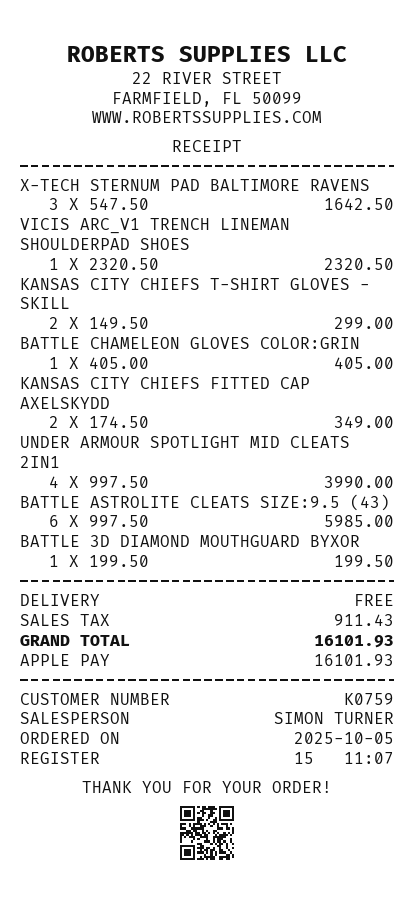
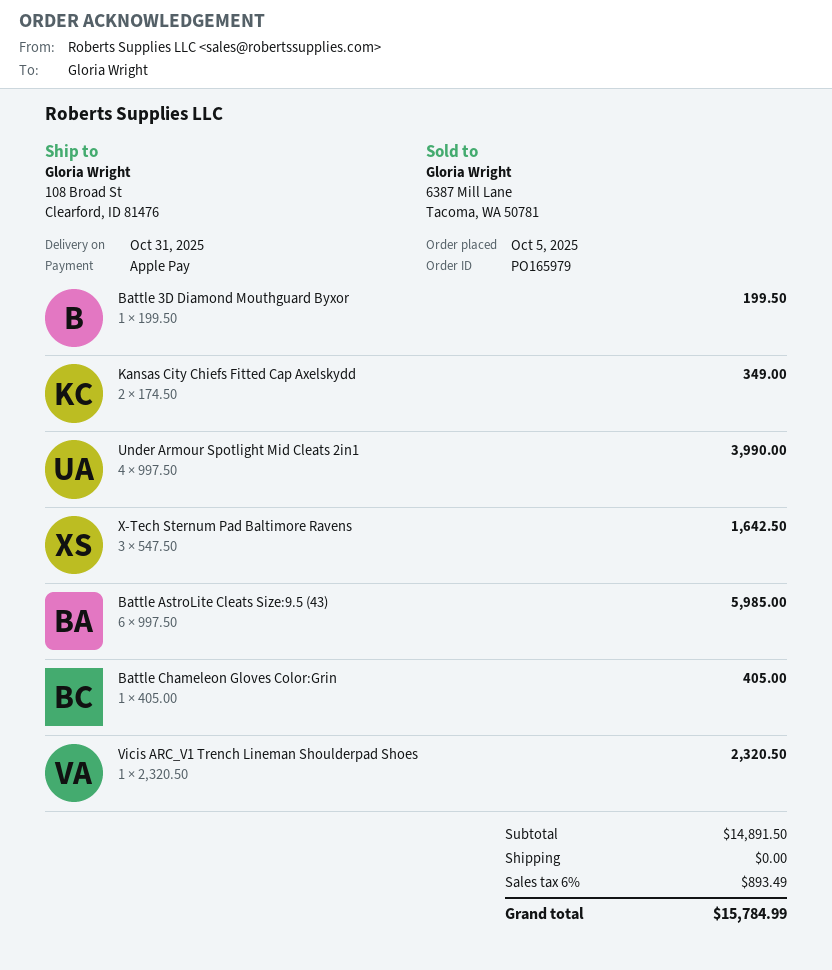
KANSAS CITY CHIEFS T-SHIRT GLOVES - SKILL: 2 x 149.50 = 299.00 -> none
tax: 911.43 -> 893.49
total: 16101.93 -> 15784.99

